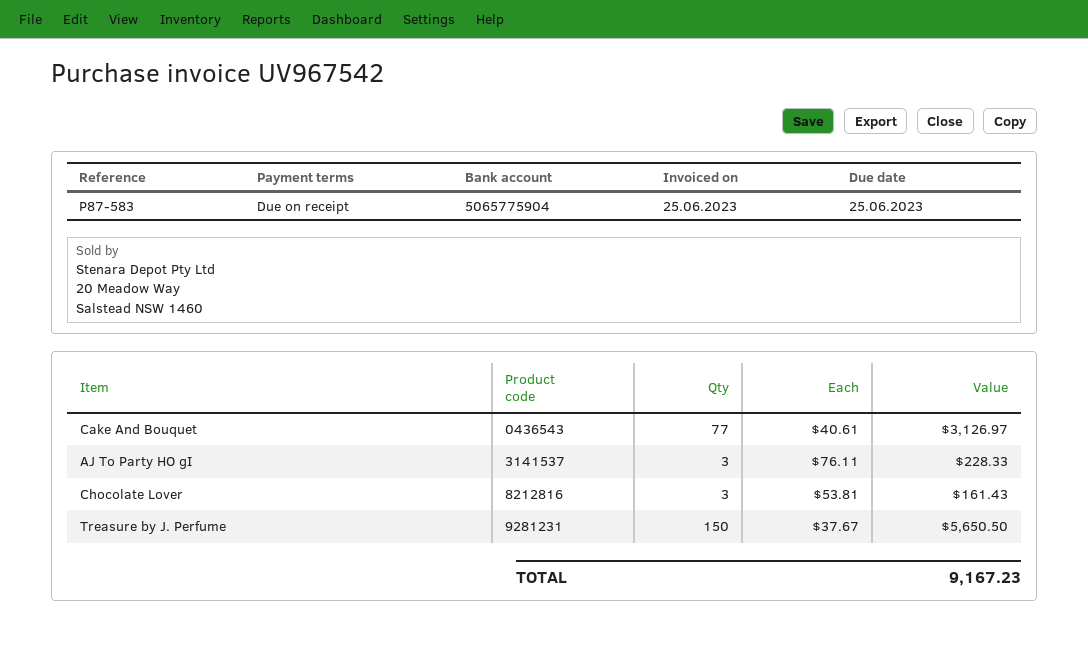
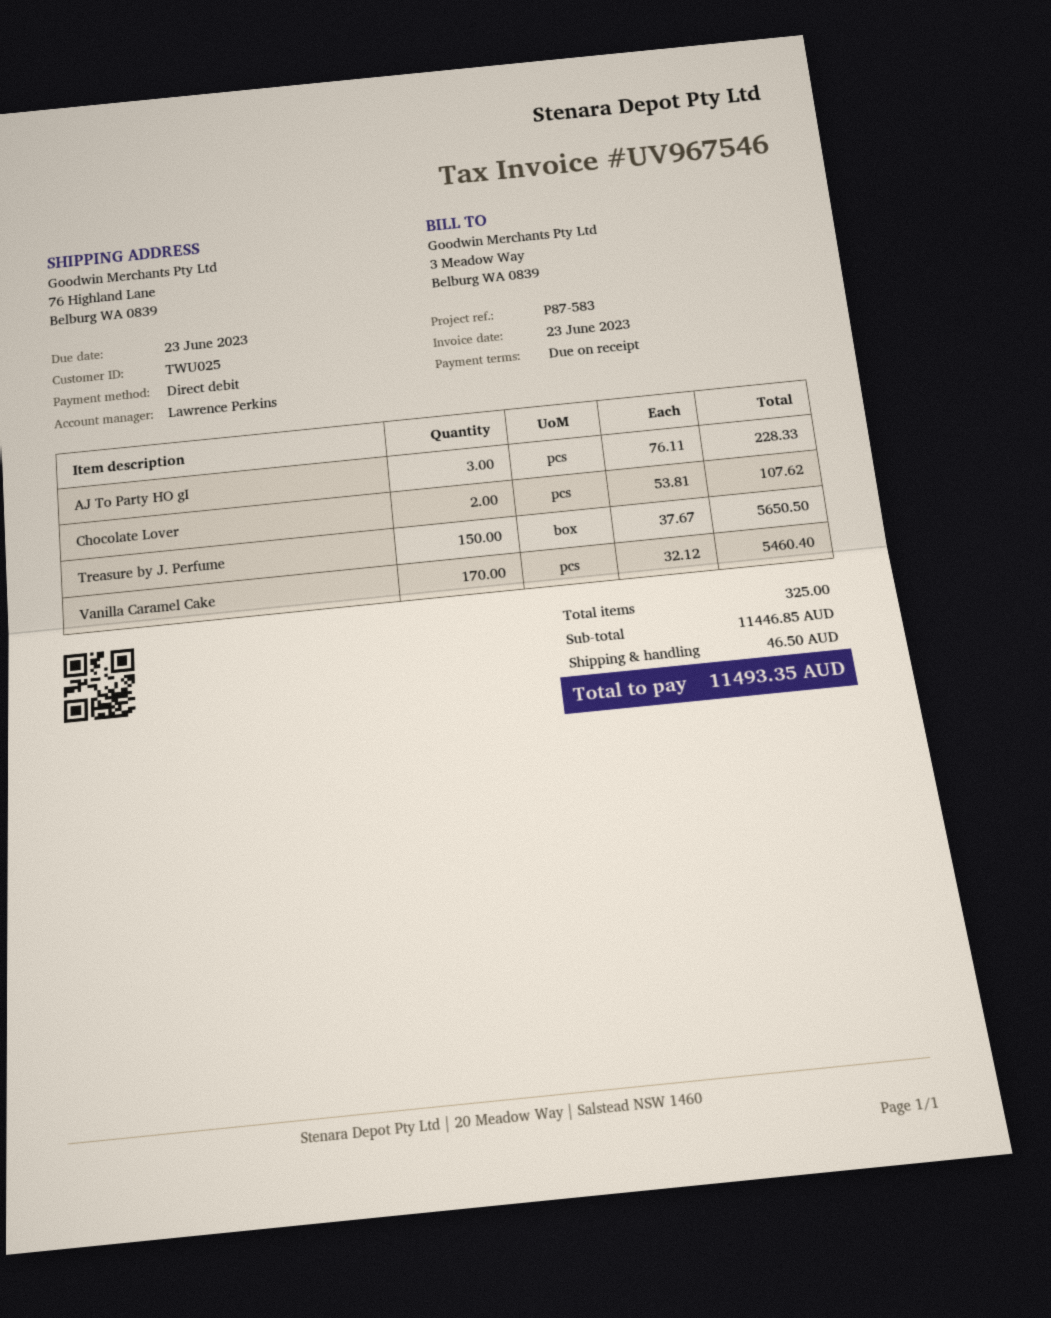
invoice number: UV967542 -> UV967546
invoice date: 2023-06-25 -> 2023-06-23
due date: 2023-06-25 -> 2023-06-23
Cake And Bouquet: 77 x 40.61 = 3126.97 -> none
Chocolate Lover: 3 x 53.81 = 161.43 -> 2 x 53.81 = 107.62
Vanilla Caramel Cake: none -> 170 x 32.12 = 5460.40
shipping: none -> 46.50
total: 9167.23 -> 11493.35

